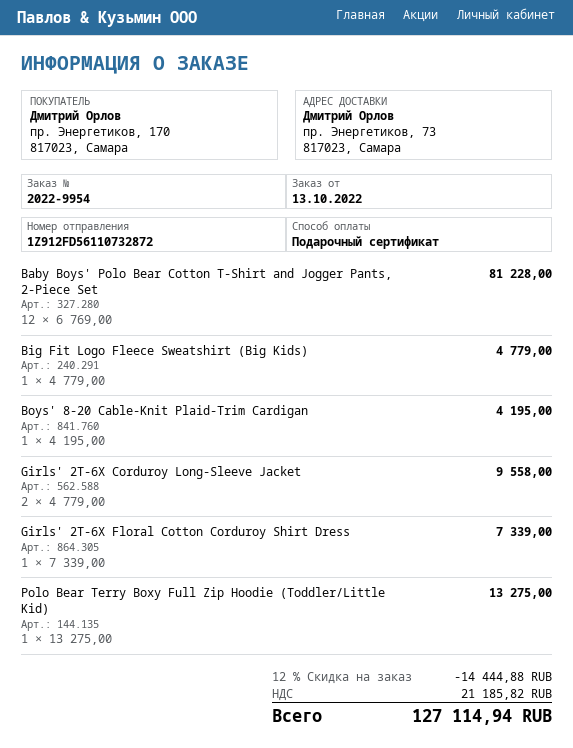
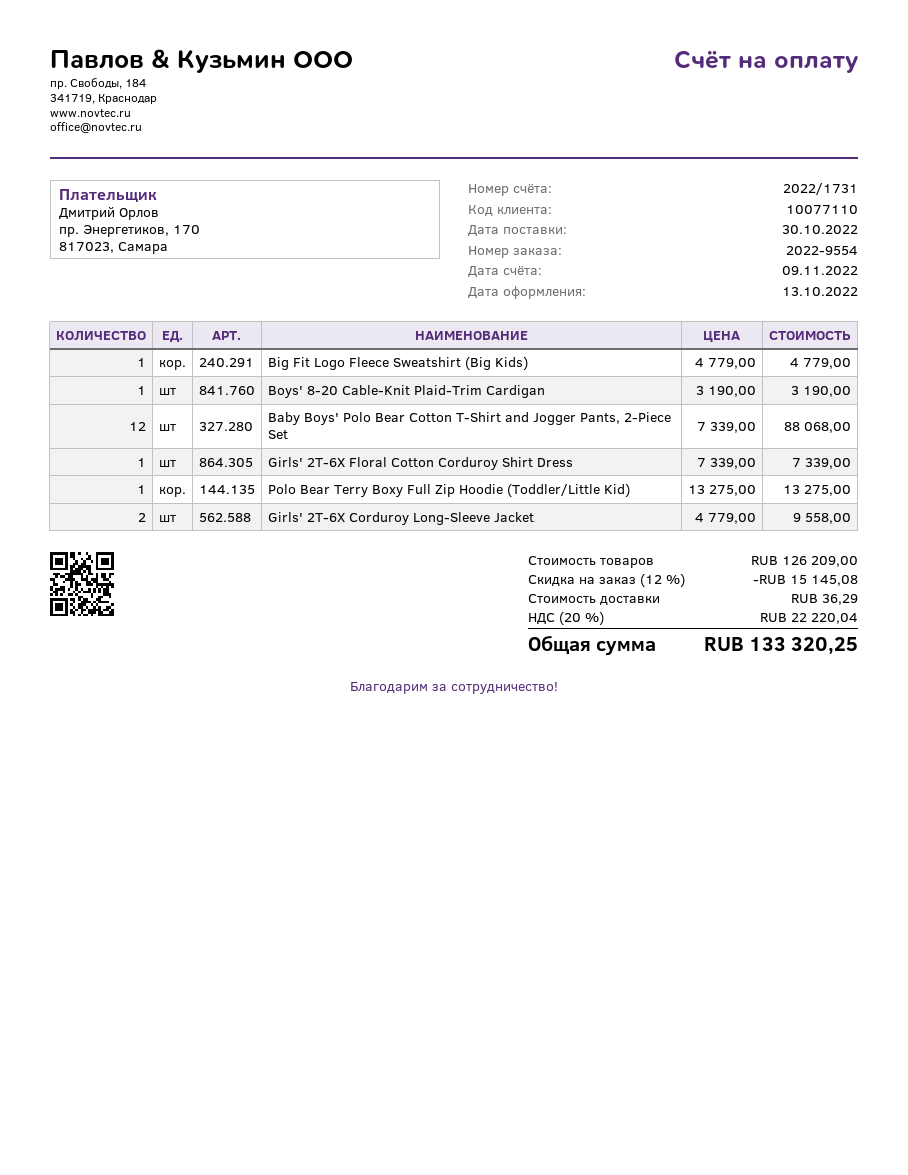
order number: 2022-9954 -> 2022-9554
Baby Boys' Polo Bear Cotton T-Shirt and Jogger Pants, 2-Piece Set: 12 x 6769.00 = 81228.00 -> 12 x 7339.00 = 88068.00
Boys' 8-20 Cable-Knit Plaid-Trim Cardigan: 1 x 4195.00 = 4195.00 -> 1 x 3190.00 = 3190.00
discount: 12% = 14444.88 -> 12% = 15145.08
shipping: none -> 36.29
tax: 21185.82 -> 22220.04
total: 127114.94 -> 133320.25

